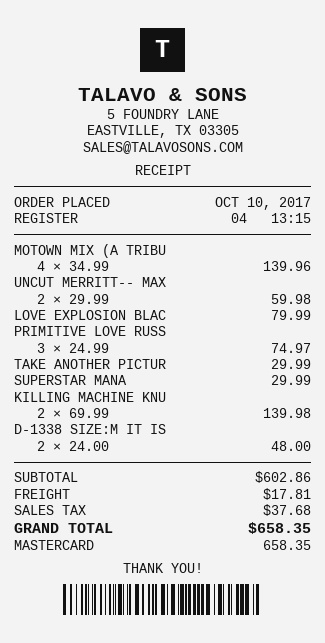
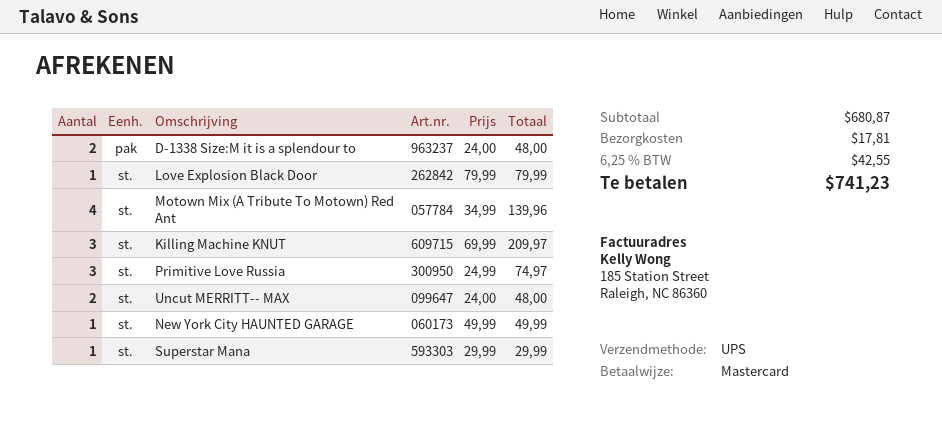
UNCUT MERRITT-- MAX: 2 x 29.99 = 59.98 -> 2 x 24.00 = 48.00
TAKE ANOTHER PICTUR: 1 x 29.99 = 29.99 -> none
KILLING MACHINE KNU: 2 x 69.99 = 139.98 -> 3 x 69.99 = 209.97
New York City HAUNTED GARAGE: none -> 1 x 49.99 = 49.99
subtotal: 602.86 -> 680.87
tax: 37.68 -> 42.55
total: 658.35 -> 741.23

